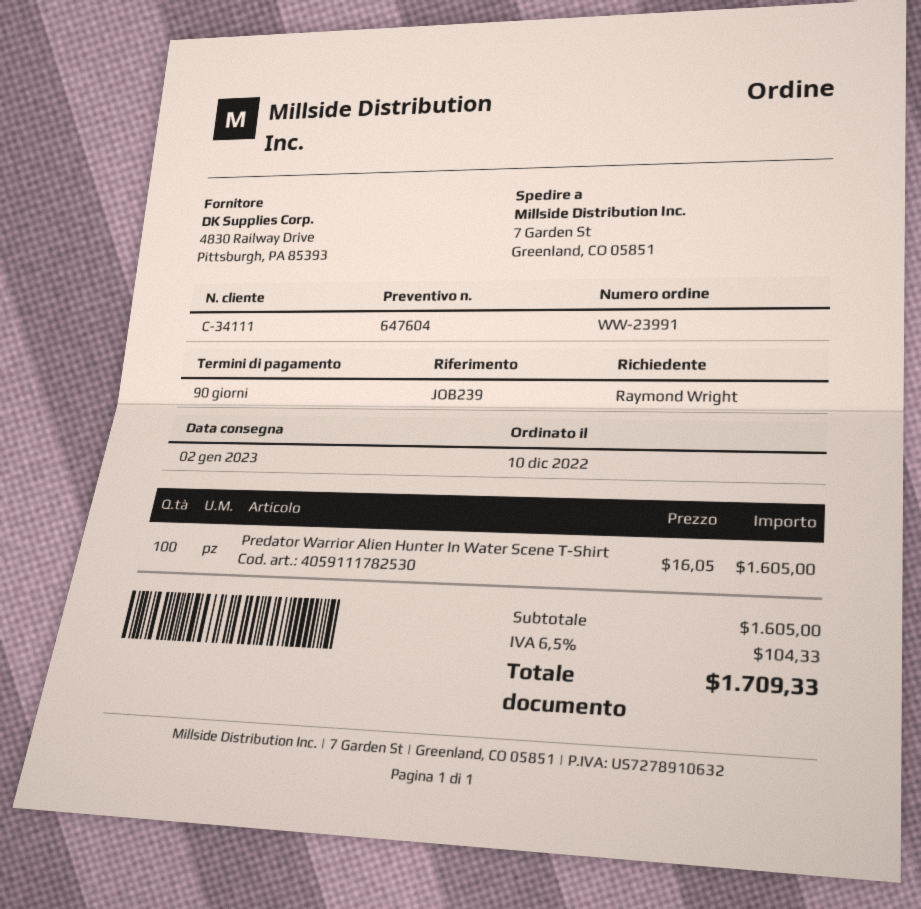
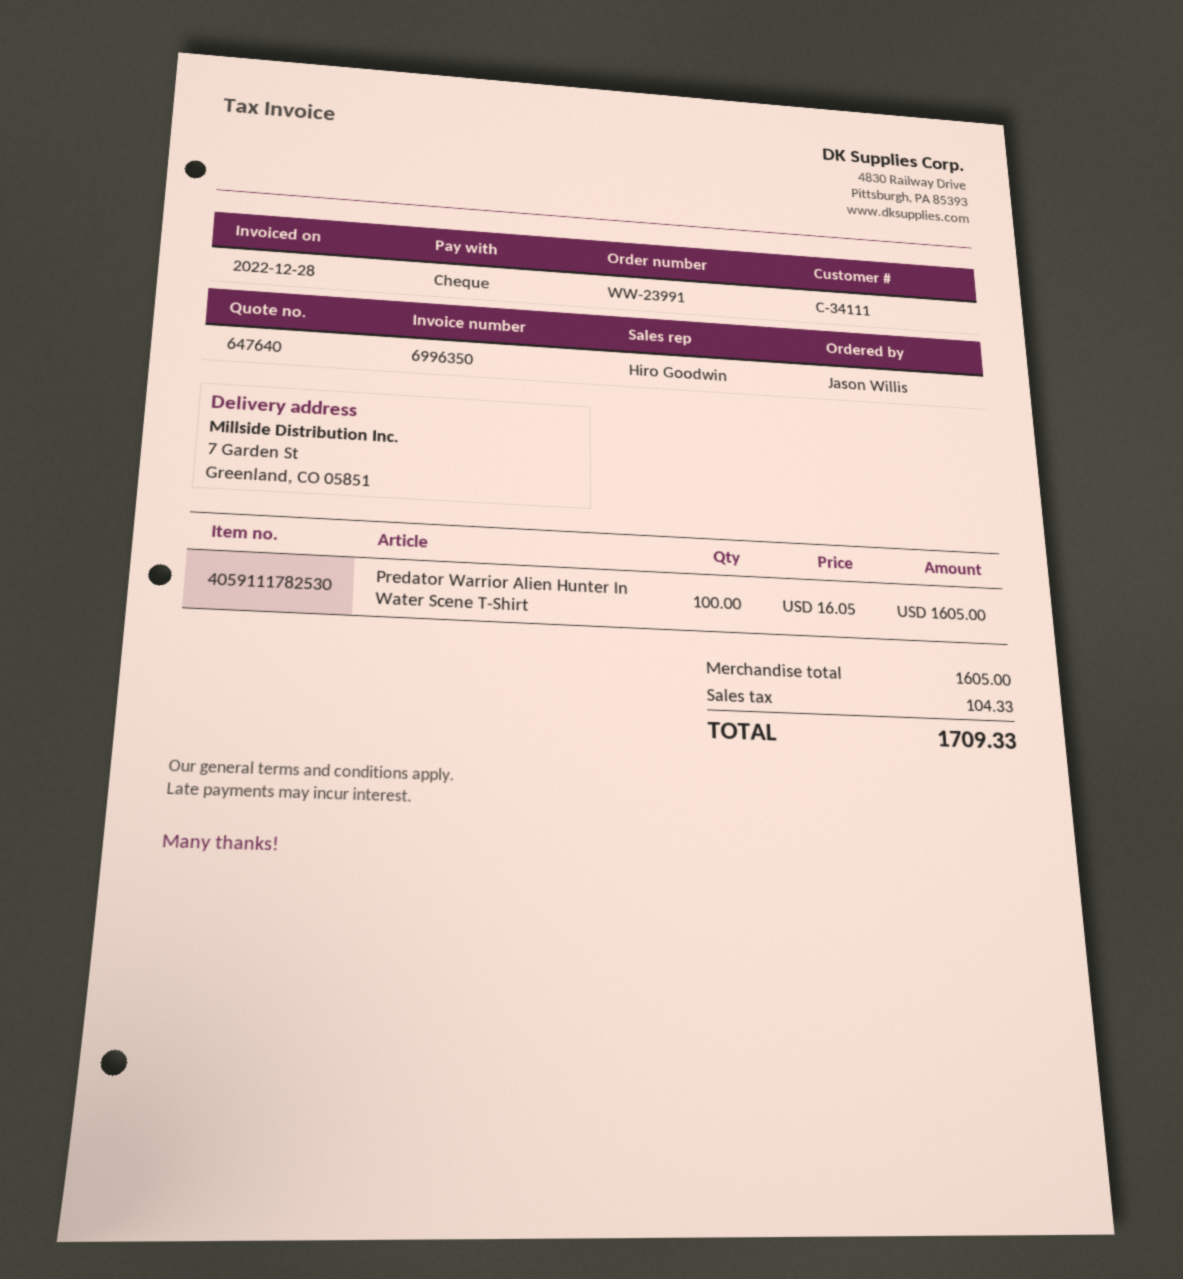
quote number: 647604 -> 647640
ordered by: Raymond Wright -> Jason Willis

